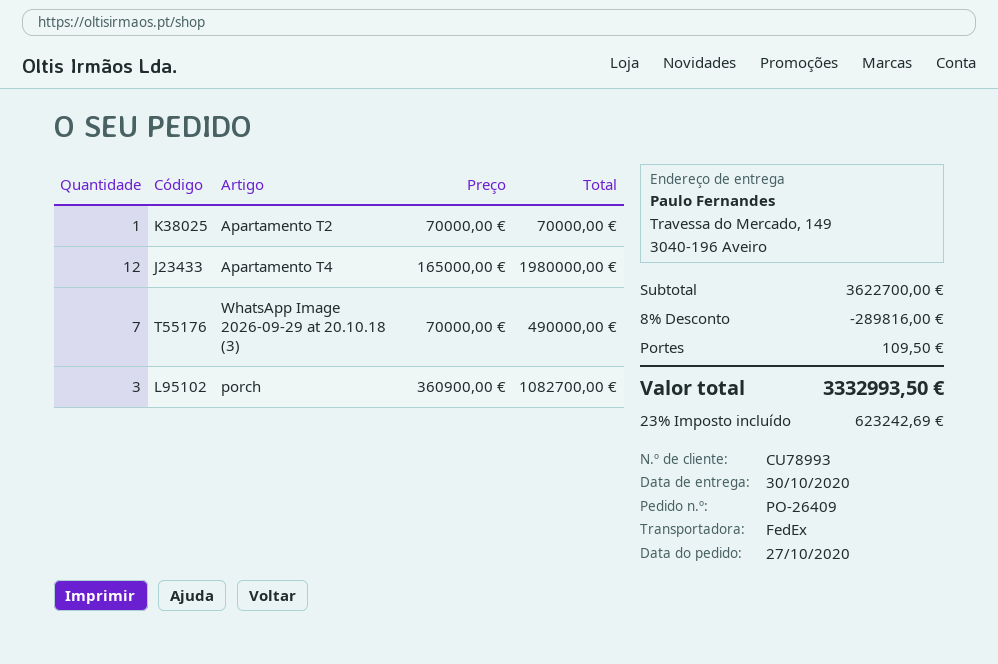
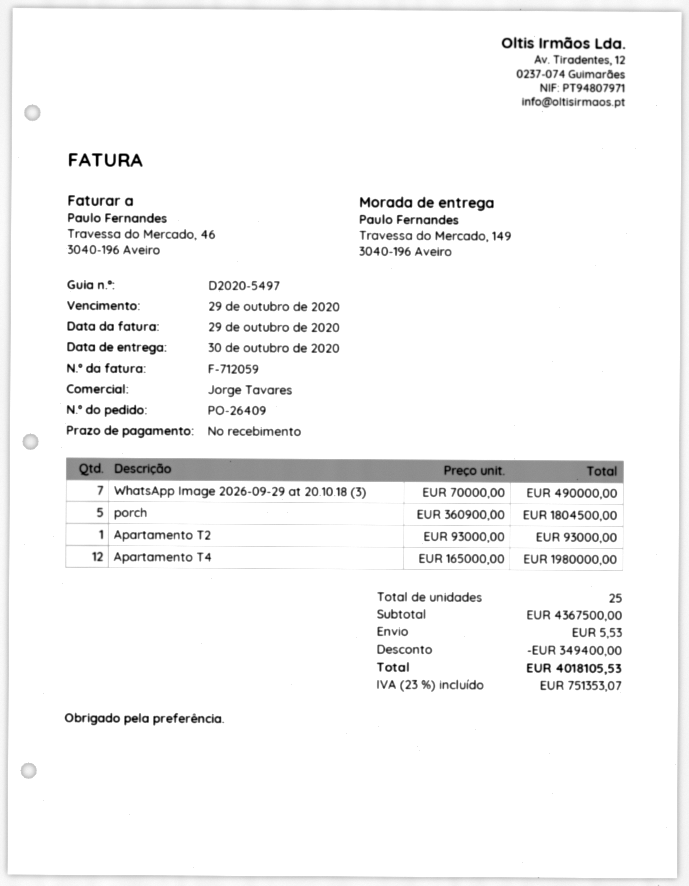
Apartamento T2: 1 x 70000.00 = 70000.00 -> 1 x 93000.00 = 93000.00
porch: 3 x 360900.00 = 1082700.00 -> 5 x 360900.00 = 1804500.00
subtotal: 3622700.00 -> 4367500.00
discount: 289816.00 -> 349400.00
shipping: 109.50 -> 5.53
tax: 23% = 623242.69 -> 23% = 751353.07
total: 3332993.50 -> 4018105.53

